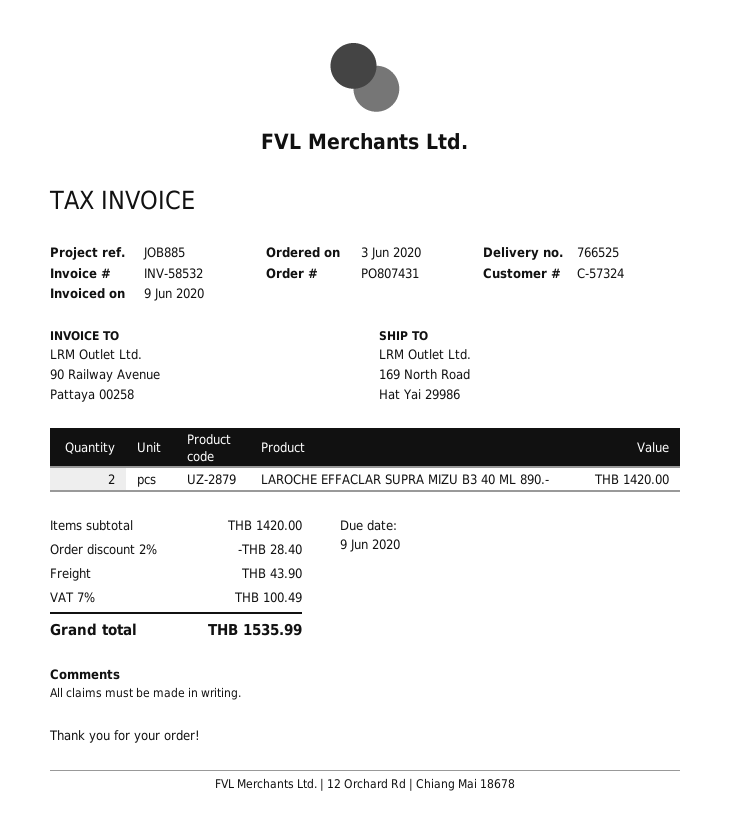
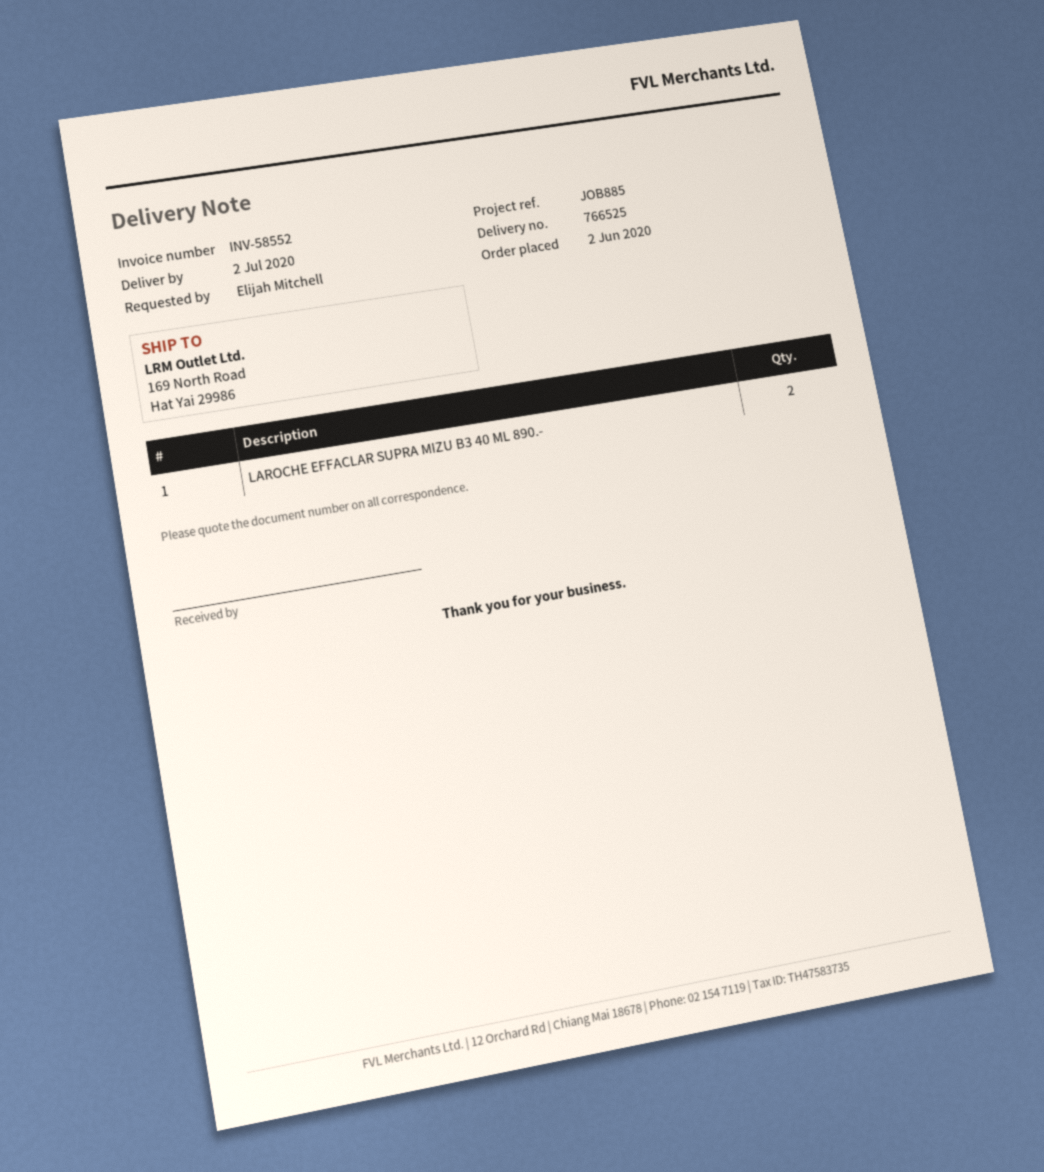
order date: 2020-06-03 -> 2020-06-02
invoice number: INV-58532 -> INV-58552

